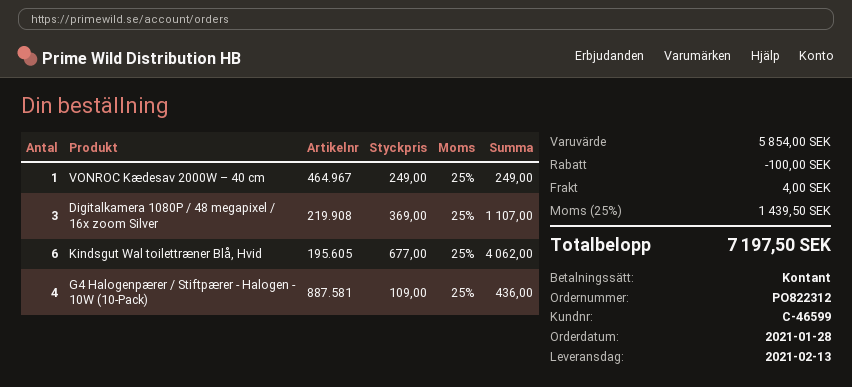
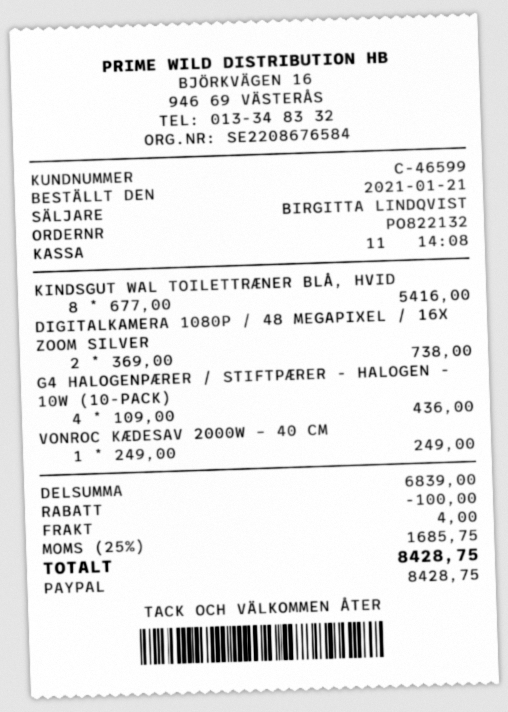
order number: PO822312 -> PO822132
order date: 2021-01-28 -> 2021-01-21
payment method: cash -> PayPal
Digitalkamera 1080P / 48 megapixel / 16x zoom Silver: 3 x 369.00 = 1107.00 -> 2 x 369.00 = 738.00
Kindsgut Wal toilettræner Blå, Hvid: 6 x 677.00 = 4062.00 -> 8 x 677.00 = 5416.00
subtotal: 5854.00 -> 6839.00
tax: 25% = 1439.50 -> 25% = 1685.75
total: 7197.50 -> 8428.75

